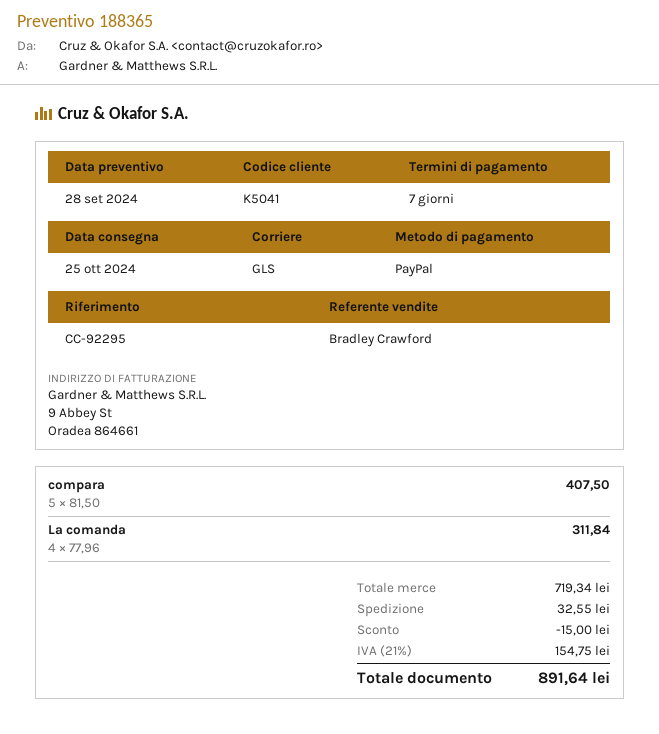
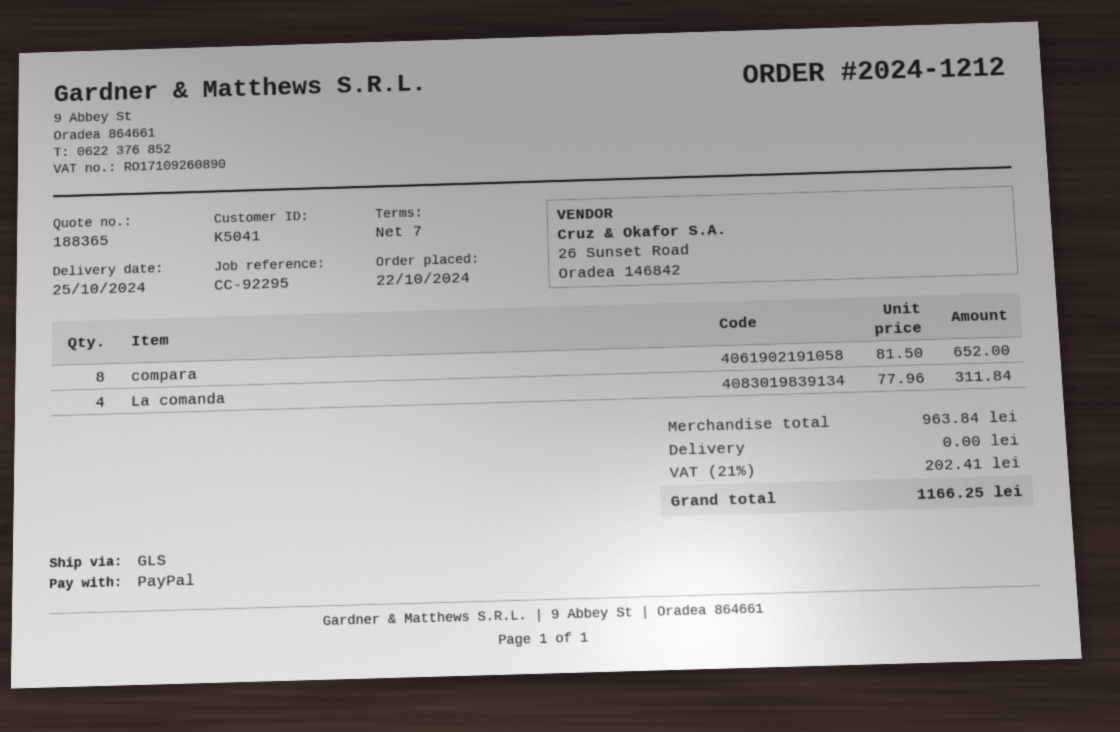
compara: 5 x 81.50 = 407.50 -> 8 x 81.50 = 652.00
subtotal: 719.34 -> 963.84
discount: 15.00 -> none
shipping: 32.55 -> 0.00
tax: 21% = 154.75 -> 21% = 202.41
total: 891.64 -> 1166.25

